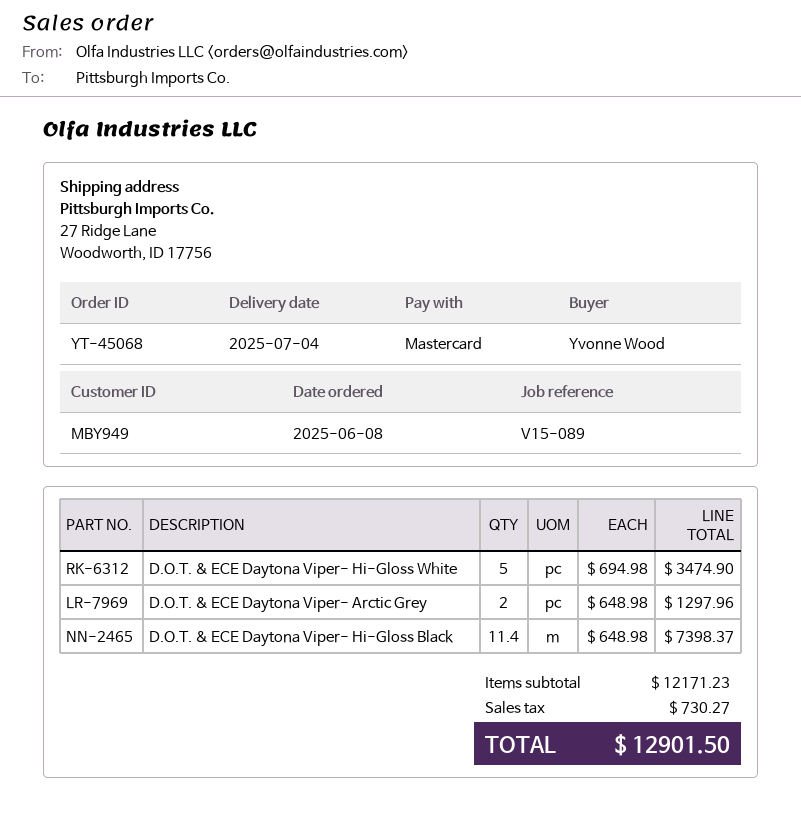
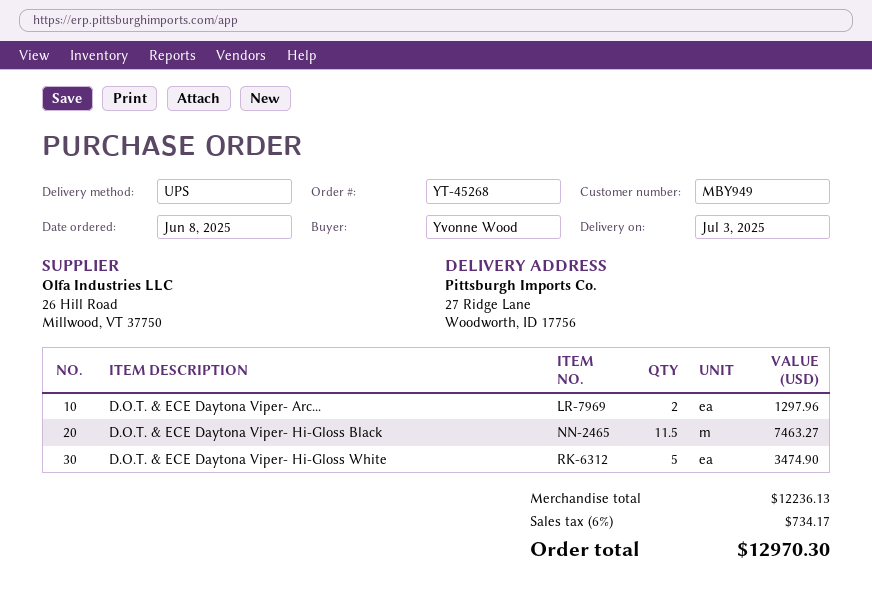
order number: YT-45068 -> YT-45268
delivery date: 2025-07-04 -> 2025-07-03
D.O.T. & ECE Daytona Viper- Hi-Gloss Black: 11.4 for 7398.37 -> 11.5 for 7463.27
subtotal: 12171.23 -> 12236.13
tax: 730.27 -> 734.17
total: 12901.50 -> 12970.30

